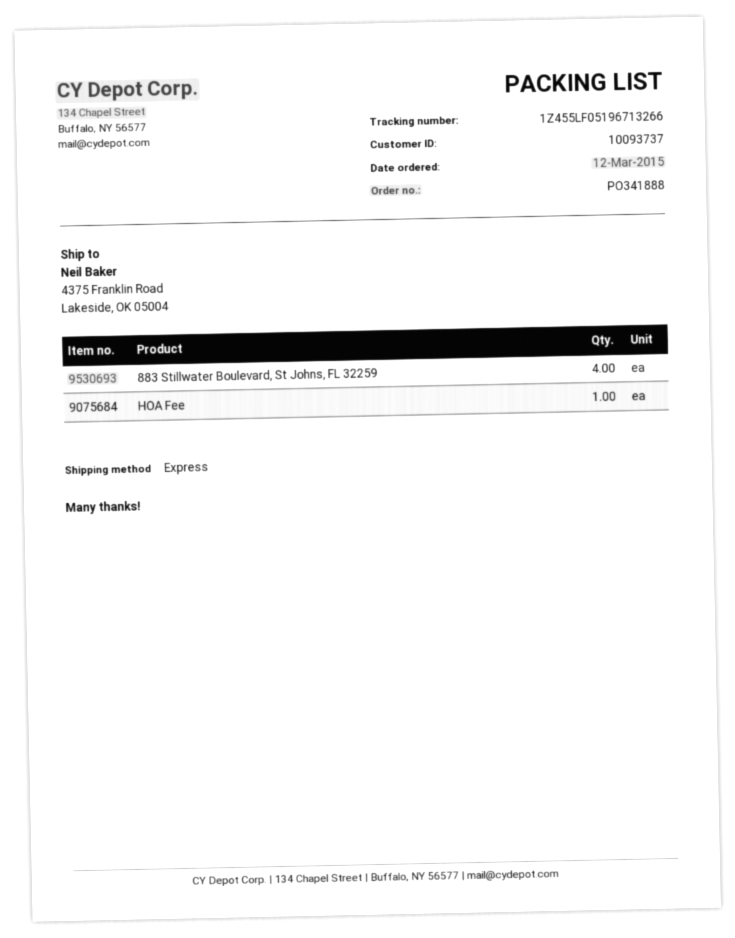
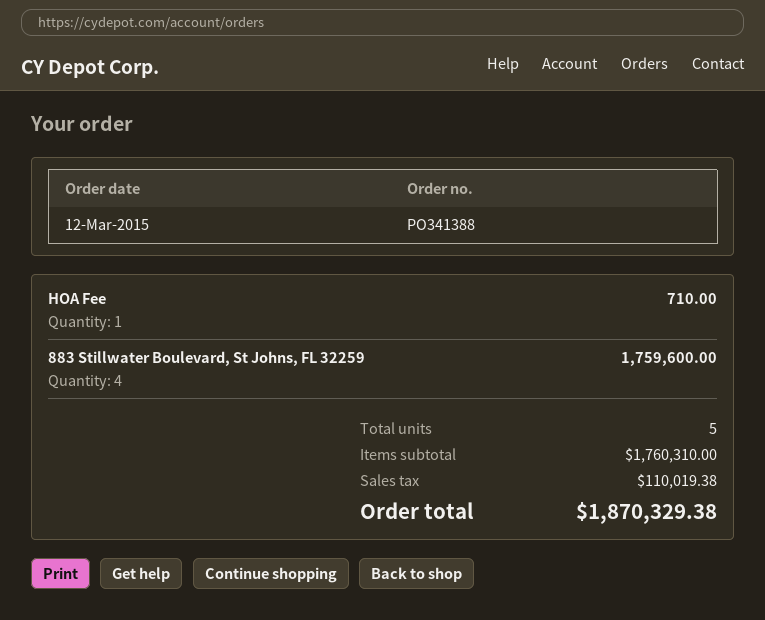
order number: PO341888 -> PO341388

